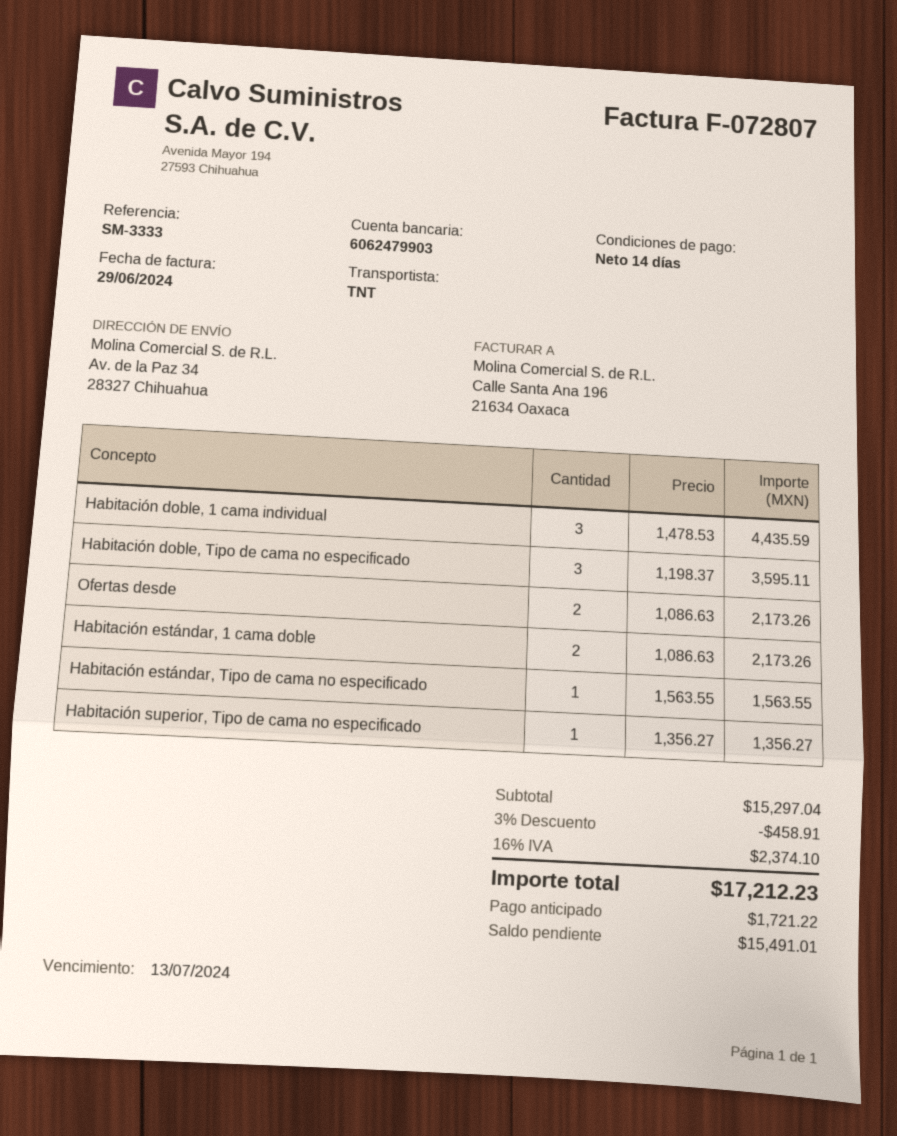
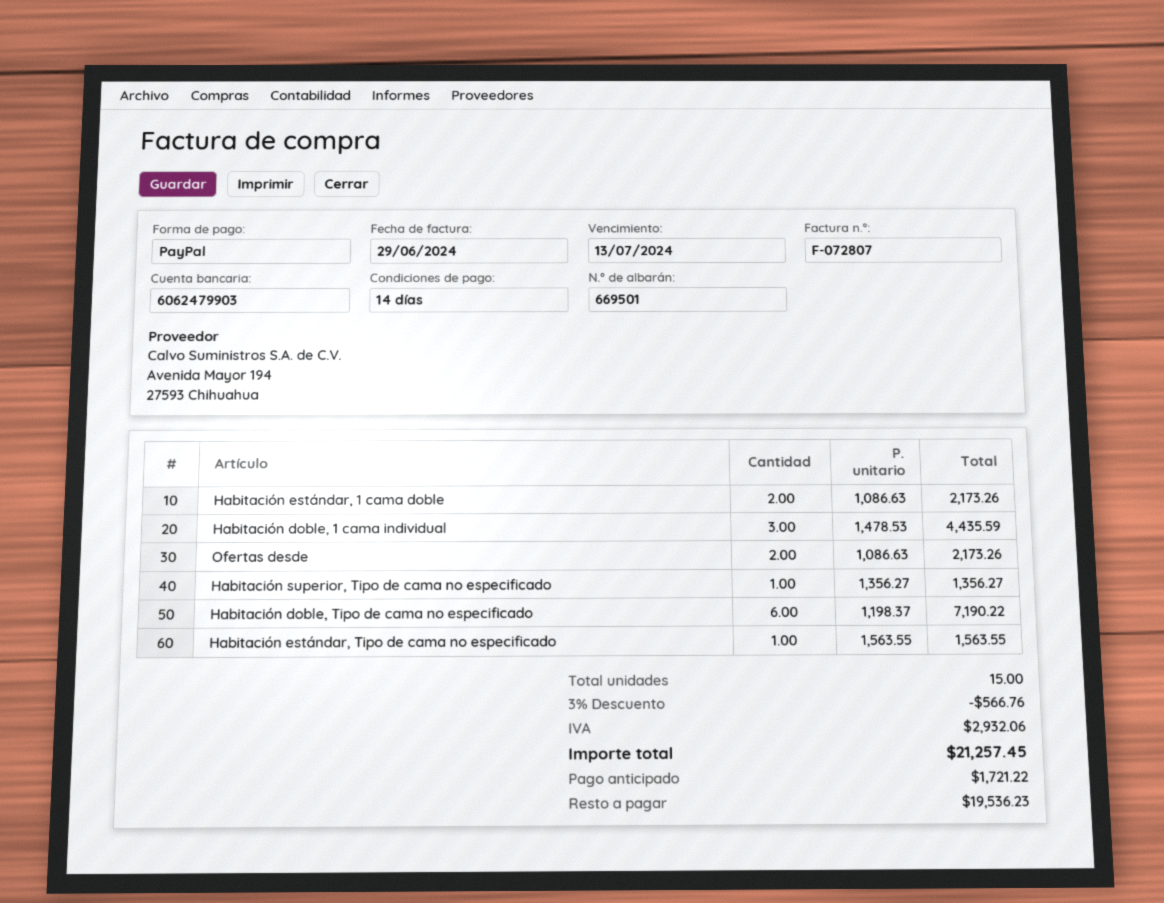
Habitación doble, Tipo de cama no especificado: 3 x 1198.37 = 3595.11 -> 6 x 1198.37 = 7190.22
discount: 3% = 458.91 -> 3% = 566.76
tax: 2374.10 -> 2932.06
total: 17212.23 -> 21257.45
balance: 15491.01 -> 19536.23

